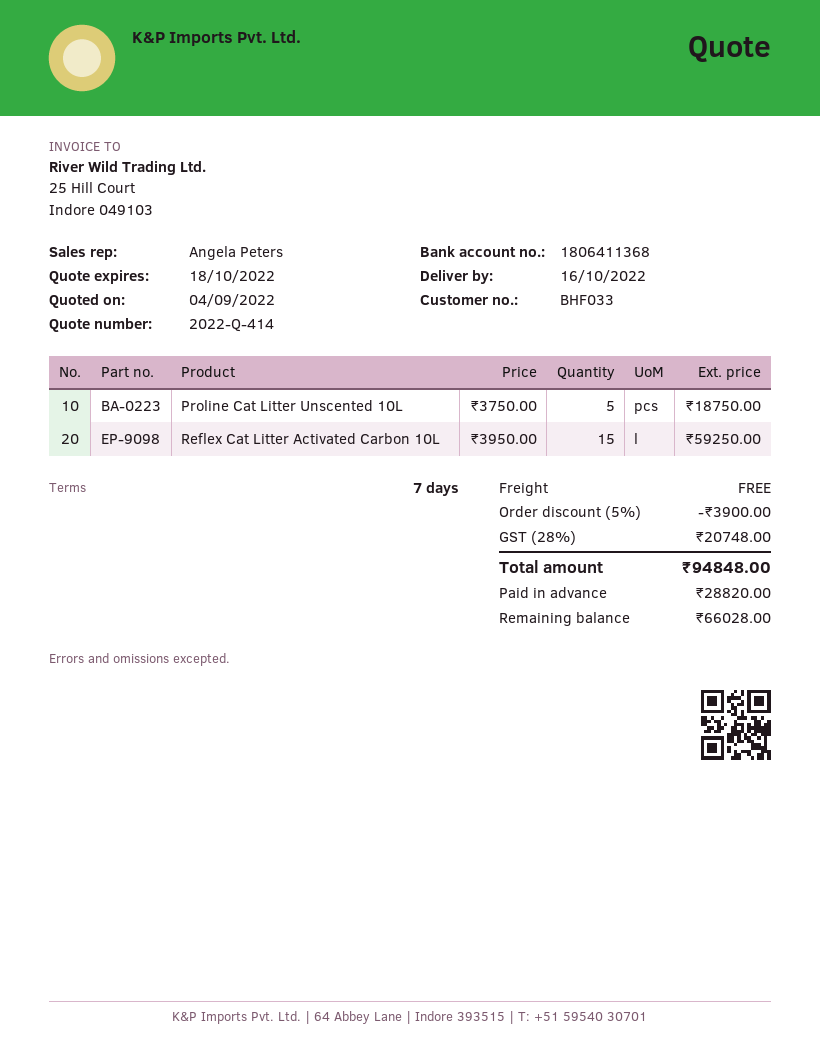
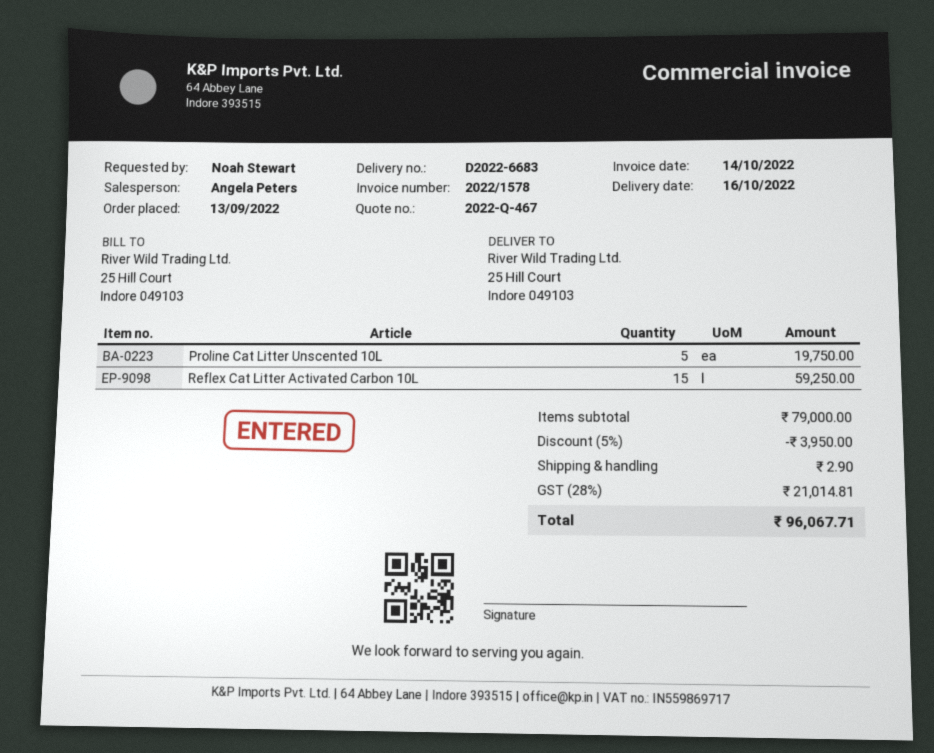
quote number: 2022-Q-414 -> 2022-Q-467
Proline Cat Litter Unscented 10L: 5 for 18750.00 -> 5 for 19750.00
discount: 5% = 3900.00 -> 5% = 3950.00
shipping: 0.00 -> 2.90
tax: 28% = 20748.00 -> 28% = 21014.81
total: 94848.00 -> 96067.71

